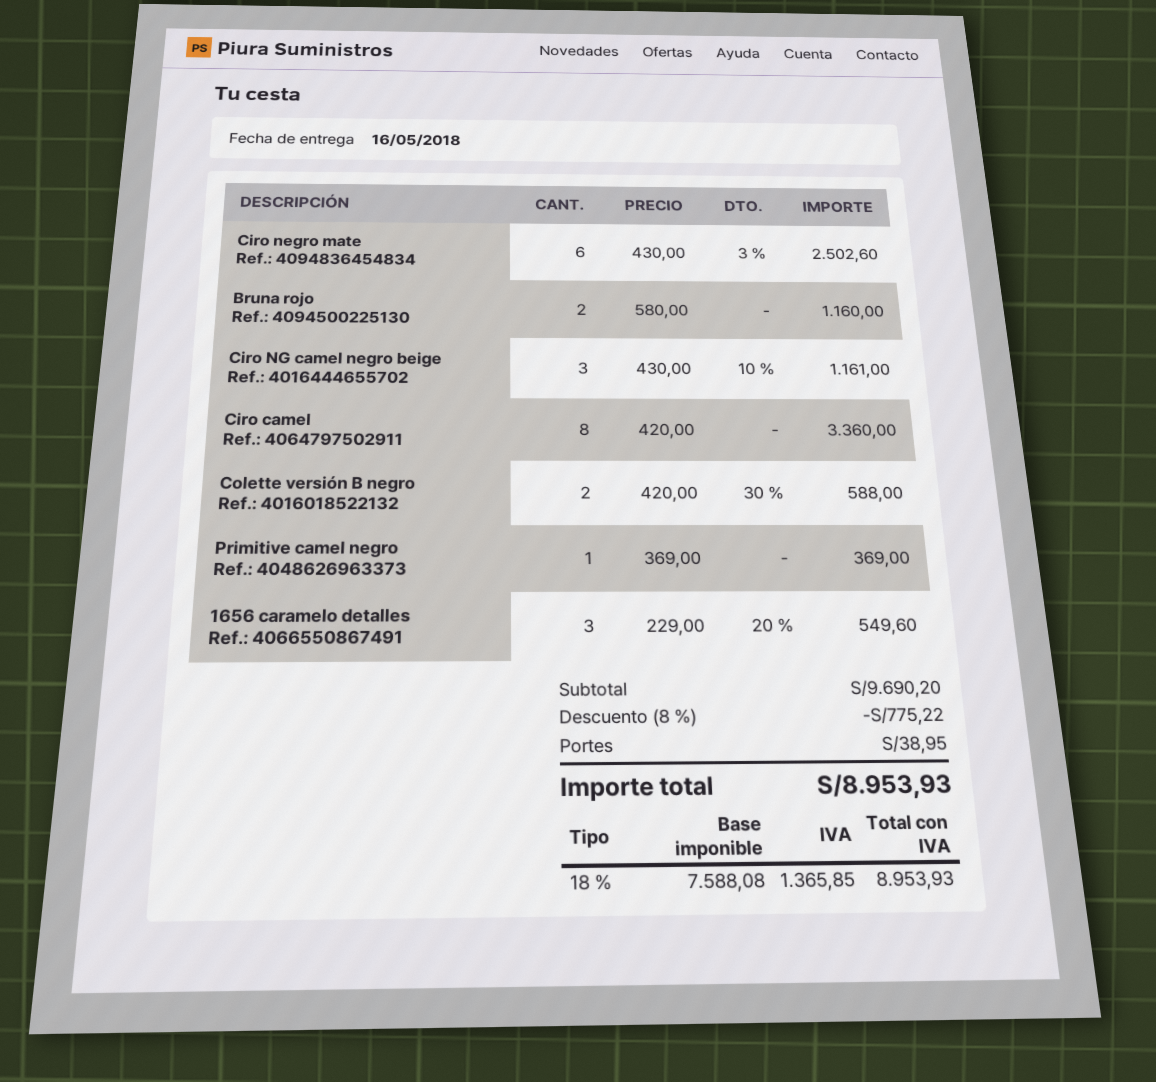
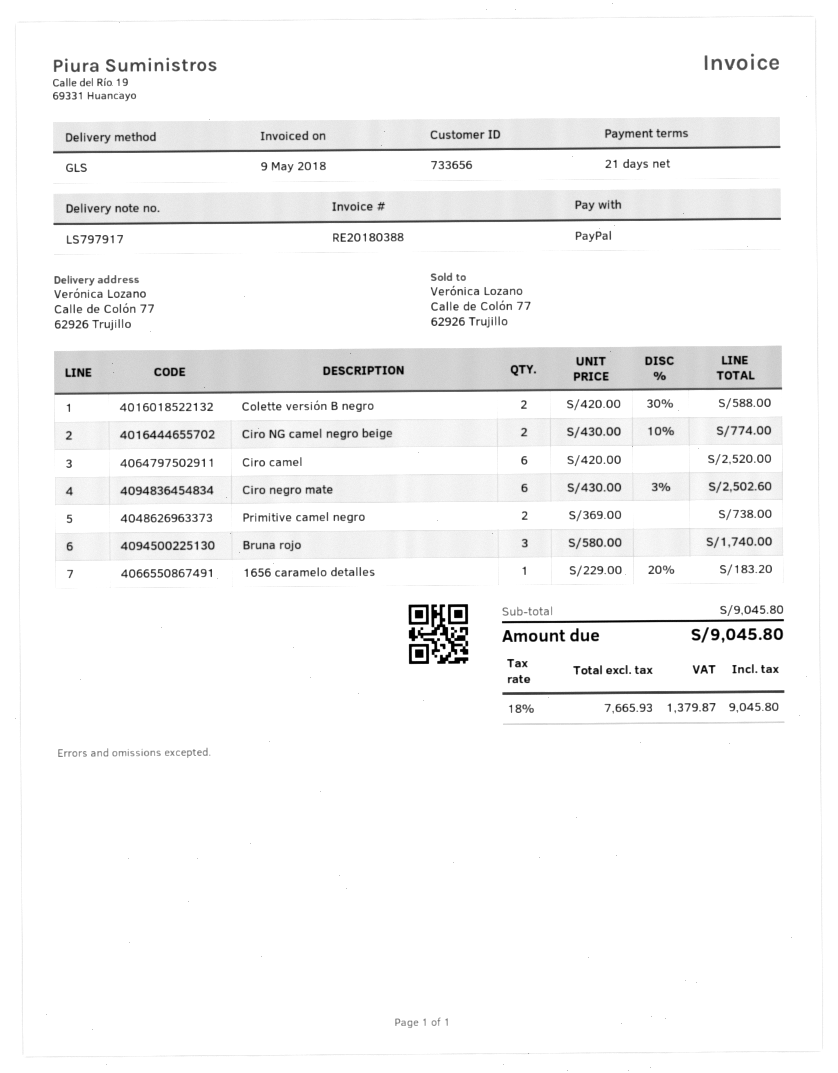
Bruna rojo: 2 x 580.00 = 1160.00 -> 3 x 580.00 = 1740.00
Ciro NG camel negro beige: 3 x 430.00 - 10% = 1161.00 -> 2 x 430.00 - 10% = 774.00
Ciro camel: 8 x 420.00 = 3360.00 -> 6 x 420.00 = 2520.00
Primitive camel negro: 1 x 369.00 = 369.00 -> 2 x 369.00 = 738.00
1656 caramelo detalles: 3 x 229.00 - 20% = 549.60 -> 1 x 229.00 - 20% = 183.20
subtotal: 9690.20 -> 9045.80
discount: 8% = 775.22 -> none
shipping: 38.95 -> none
net: 7588.08 -> 7665.93
tax: 18% = 1365.85 -> 18% = 1379.87
total: 8953.93 -> 9045.80

